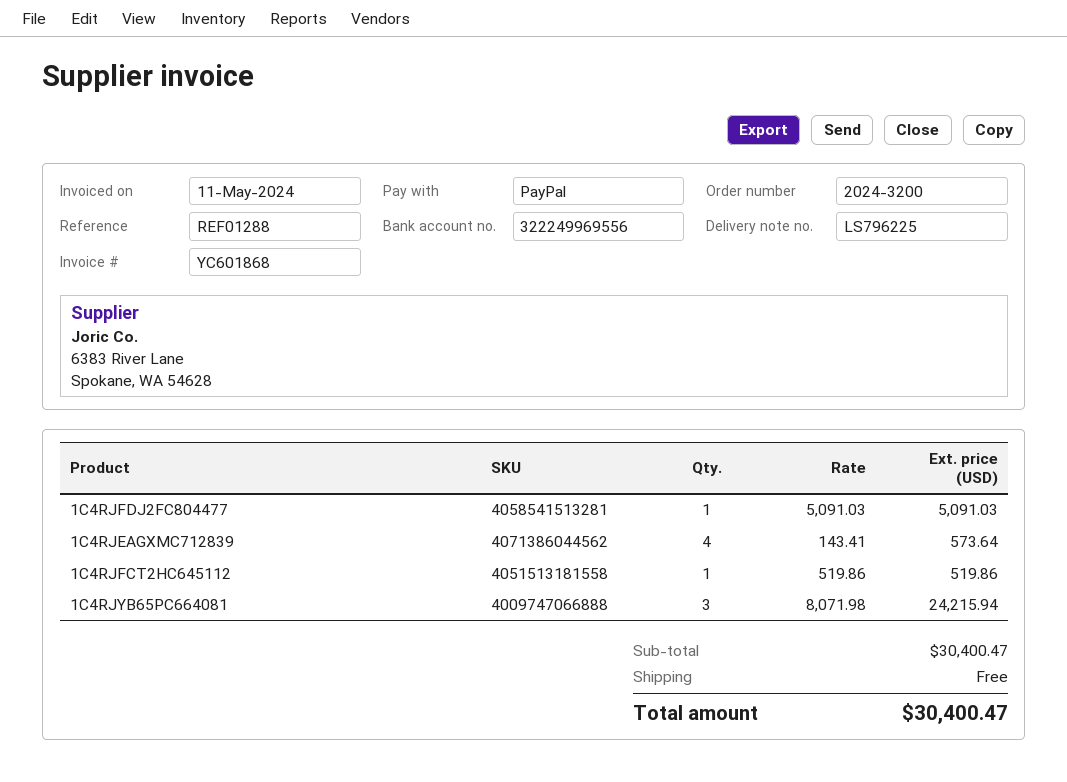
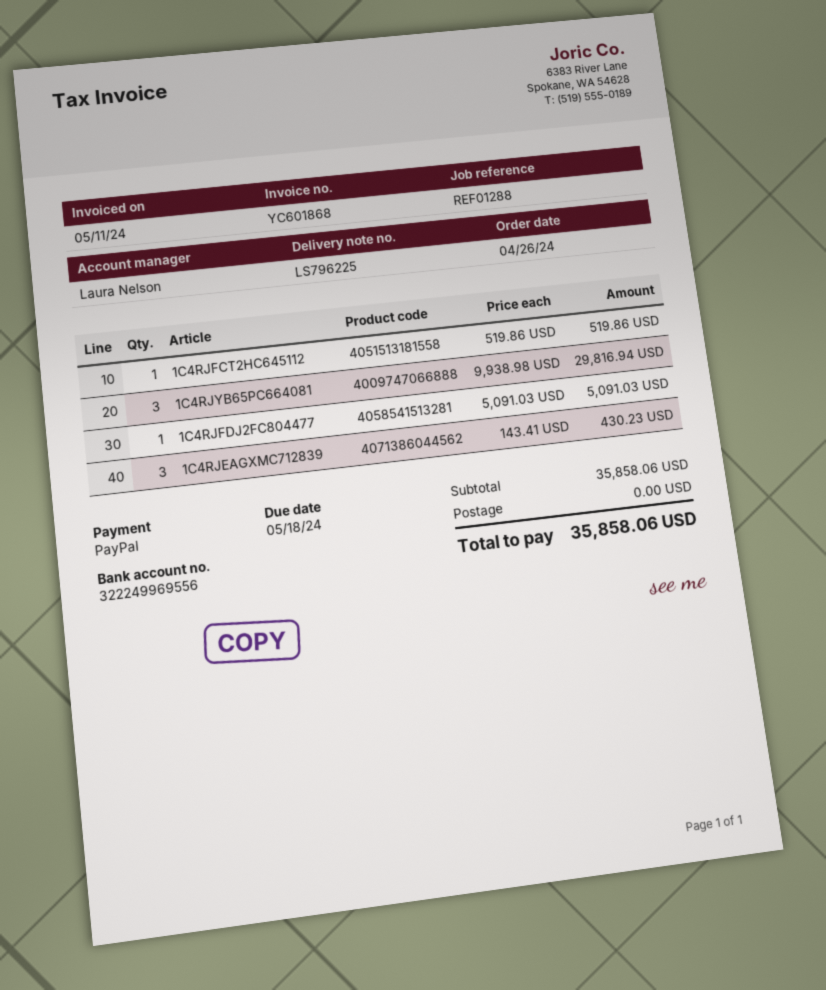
1C4RJEAGXMC712839: 4 x 143.41 = 573.64 -> 3 x 143.41 = 430.23
1C4RJYB65PC664081: 3 x 8071.98 = 24215.94 -> 3 x 9938.98 = 29816.94
subtotal: 30400.47 -> 35858.06
total: 30400.47 -> 35858.06

